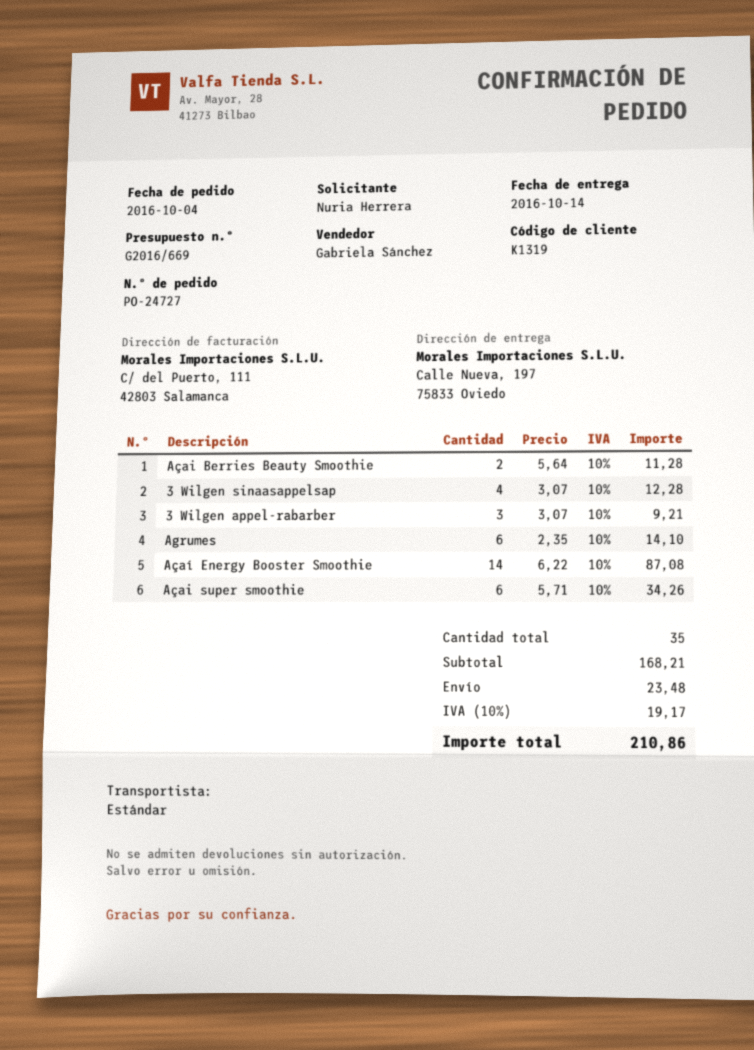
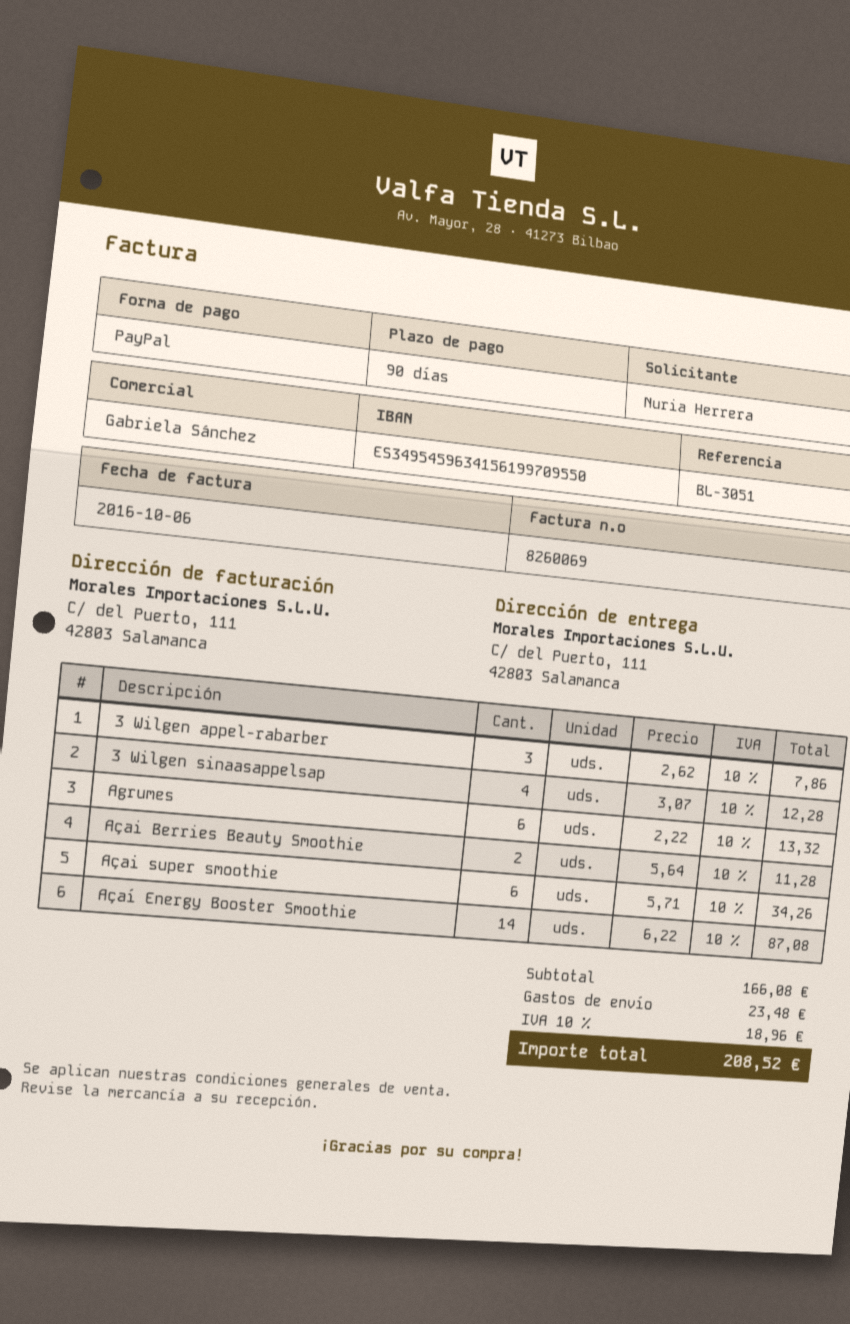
ship to: Calle Nueva, 197, 75833 Oviedo -> C/ del Puerto, 111, 42803 Salamanca
3 Wilgen appel-rabarber: 3 x 3.07 = 9.21 -> 3 x 2.62 = 7.86
Agrumes: 6 x 2.35 = 14.10 -> 6 x 2.22 = 13.32
subtotal: 168.21 -> 166.08
tax: 10% = 19.17 -> 10% = 18.96
total: 210.86 -> 208.52

